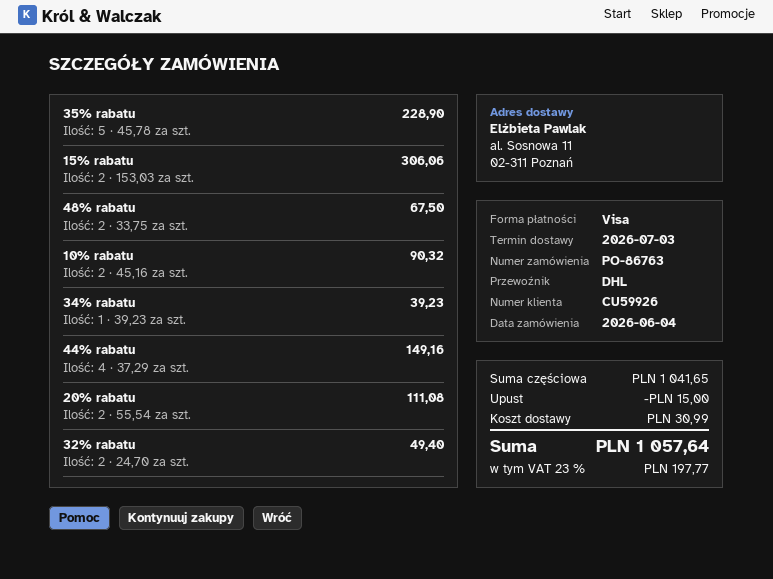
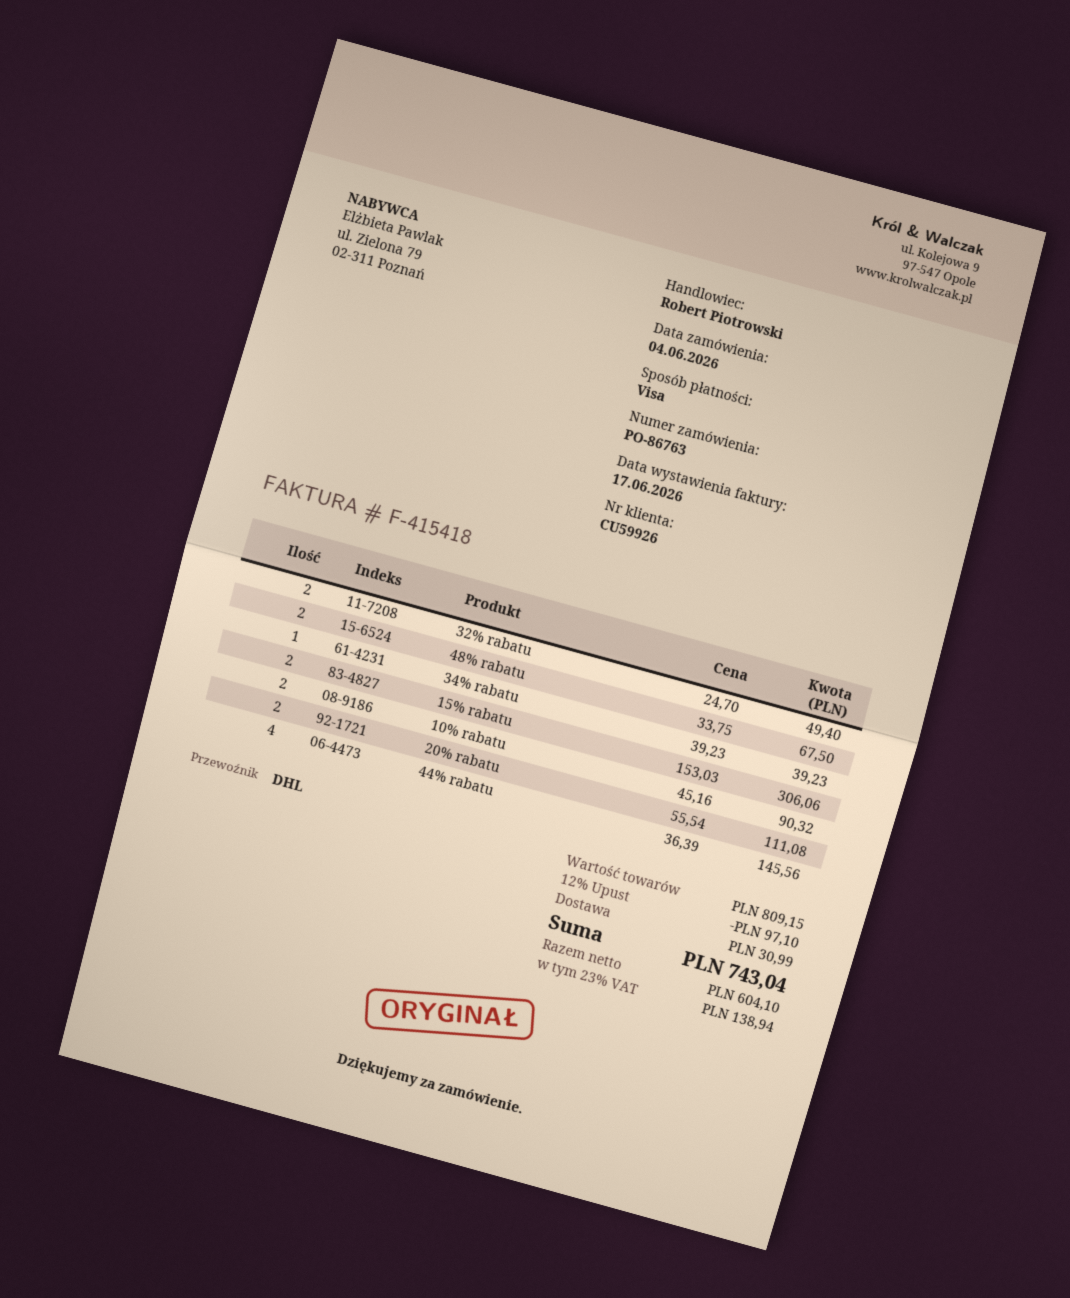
35% rabatu: 5 x 45.78 = 228.90 -> none
44% rabatu: 4 x 37.29 = 149.16 -> 4 x 36.39 = 145.56
subtotal: 1041.65 -> 809.15
discount: 15.00 -> 97.10
tax: 23% = 197.77 -> 23% = 138.94
total: 1057.64 -> 743.04

